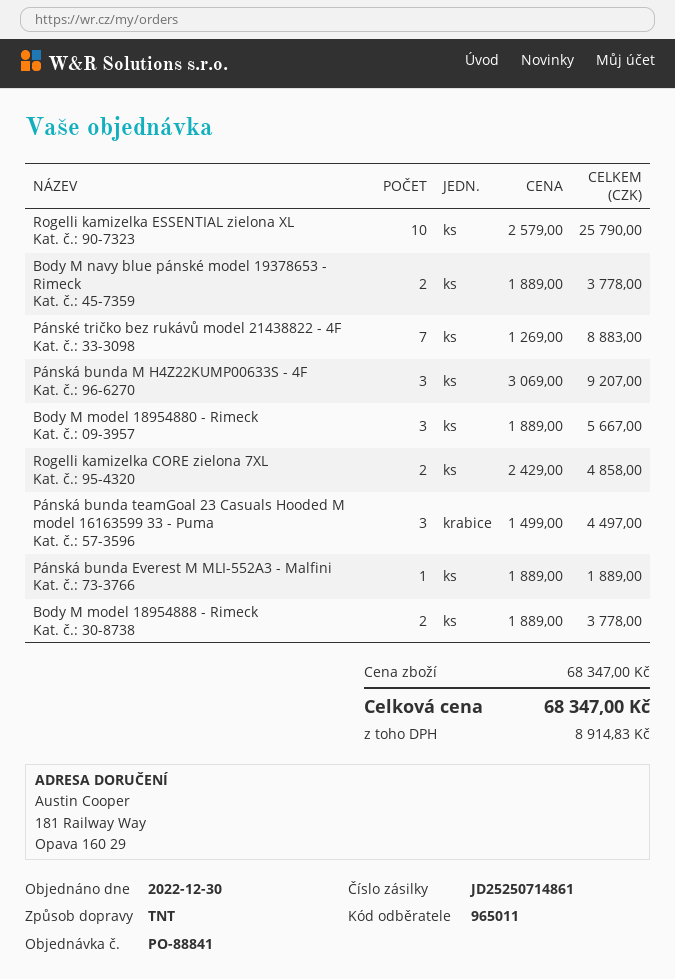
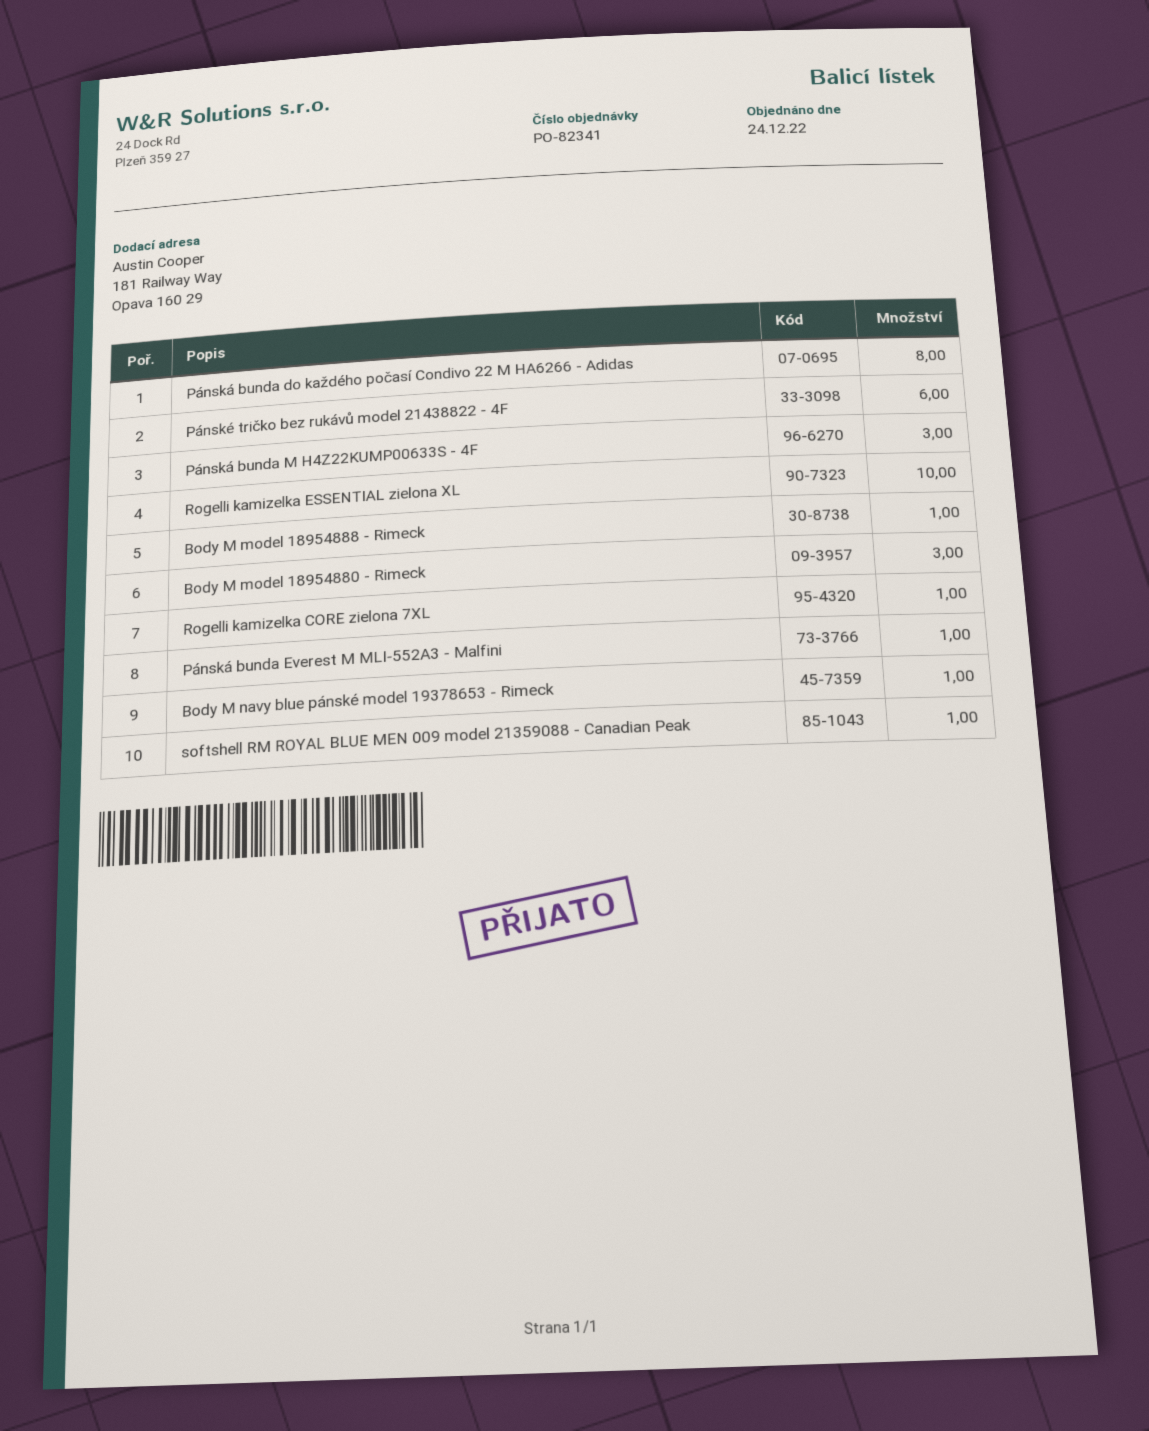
order number: PO-88841 -> PO-82341
order date: 2022-12-30 -> 2022-12-24
Body M navy blue pánské model 19378653 - Rimeck: 2 -> 1
Pánské tričko bez rukávů model 21438822 - 4F: 7 -> 6
Rogelli kamizelka CORE zielona 7XL: 2 -> 1
Pánská bunda teamGoal 23 Casuals Hooded M model 16163599 33 - Puma: 3 -> none
Body M model 18954888 - Rimeck: 2 -> 1
Pánská bunda do každého počasí Condivo 22 M HA6266 - Adidas: none -> 8
softshell RM ROYAL BLUE MEN 009 model 21359088 - Canadian Peak: none -> 1

